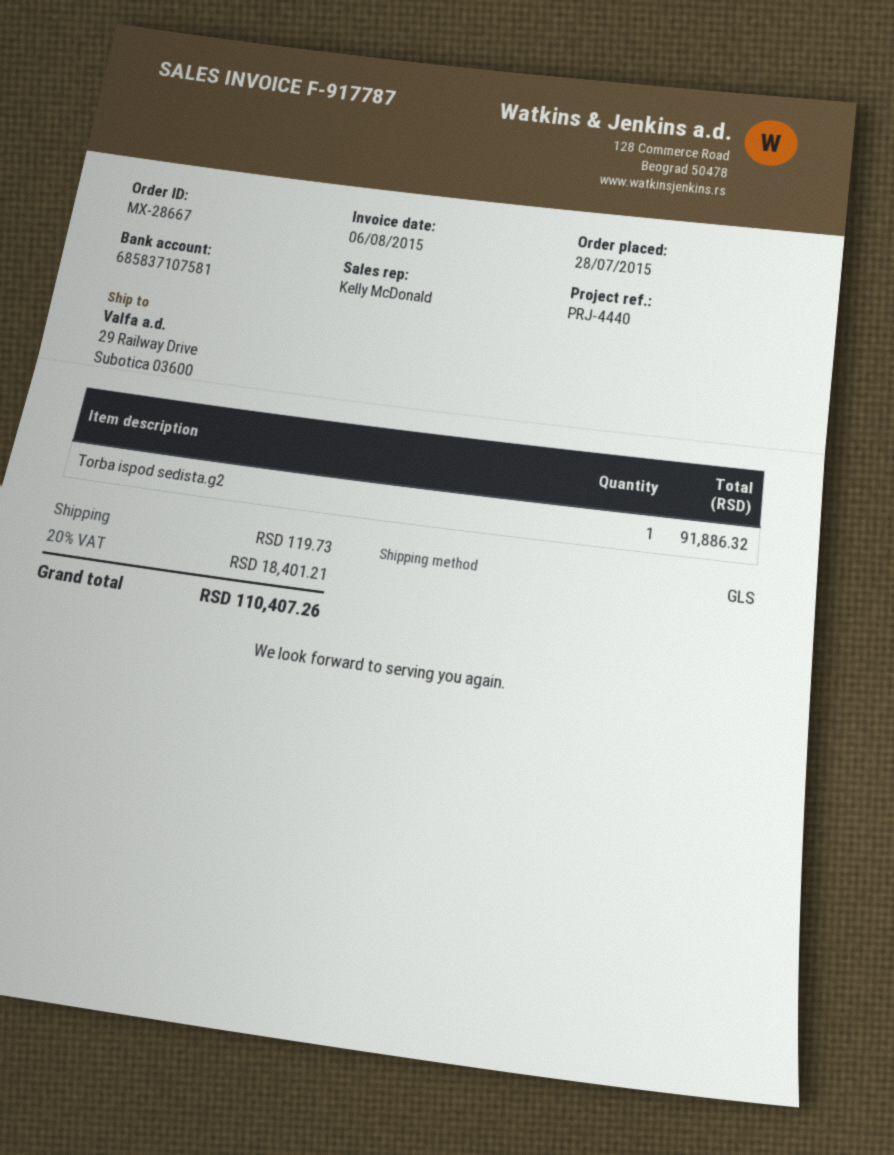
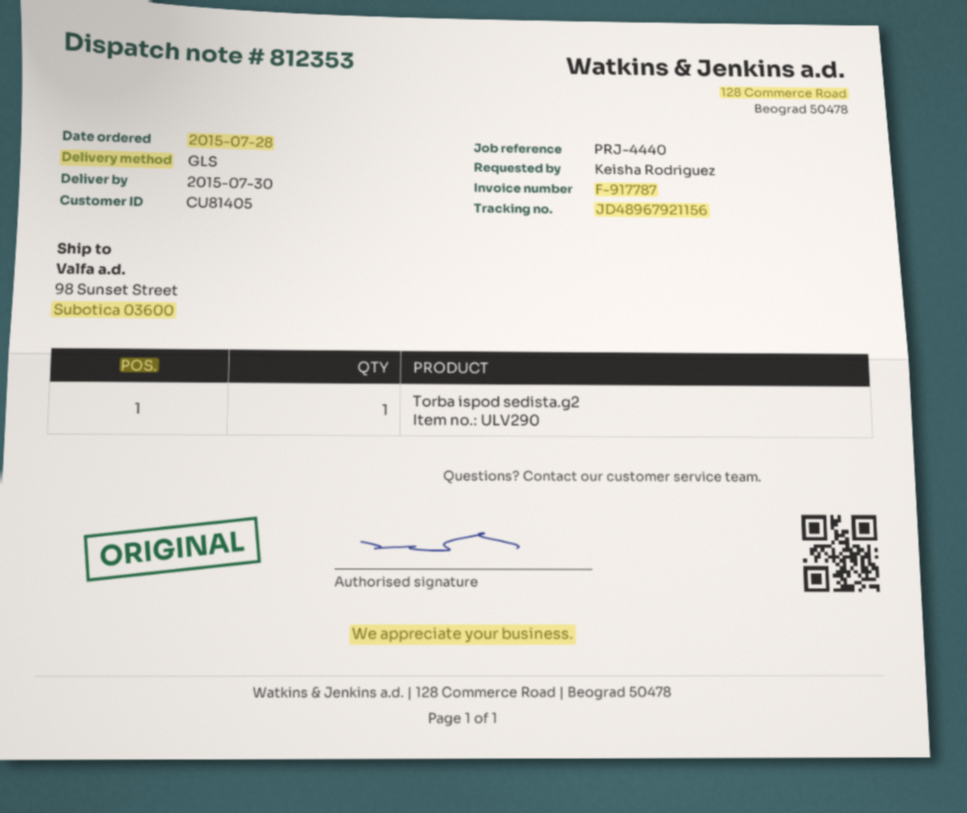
ship to: 29 Railway Drive, Subotica 03600 -> 98 Sunset Street, Subotica 03600

